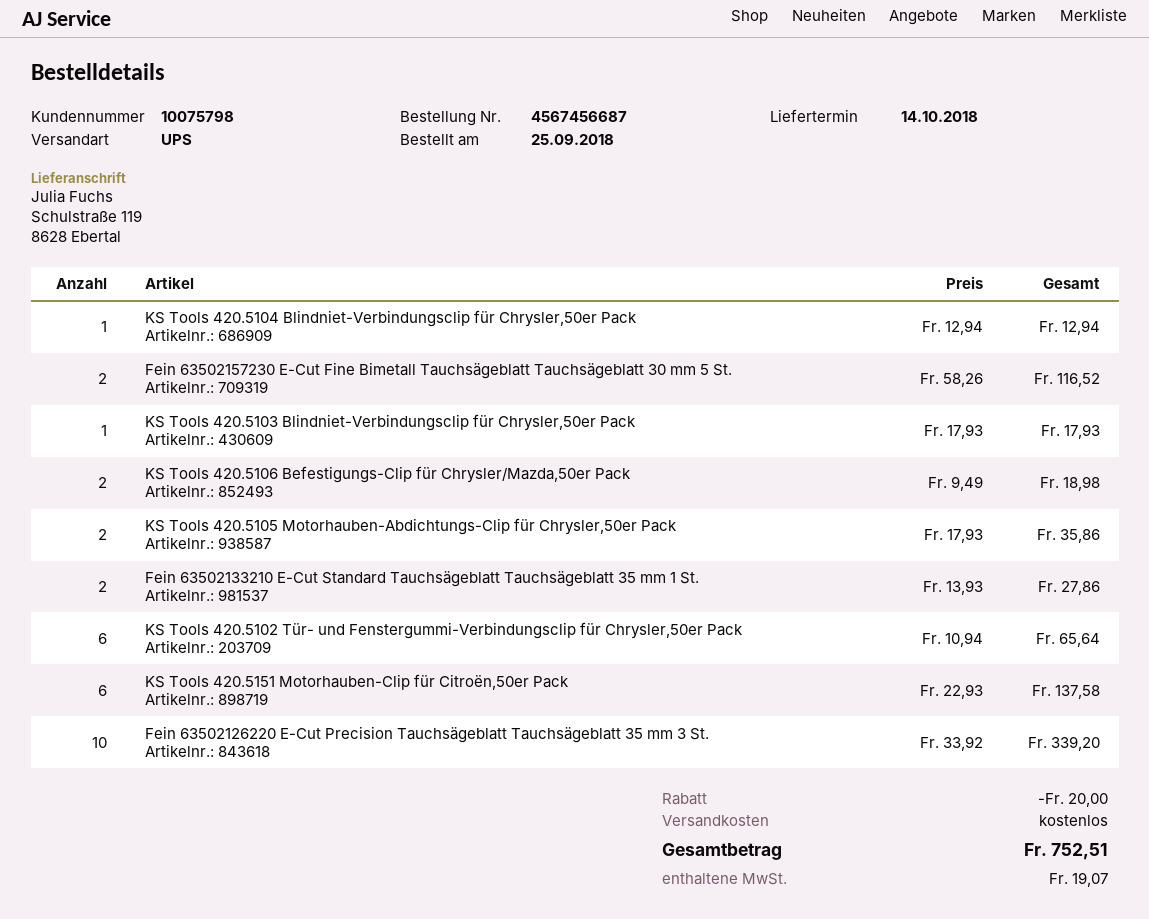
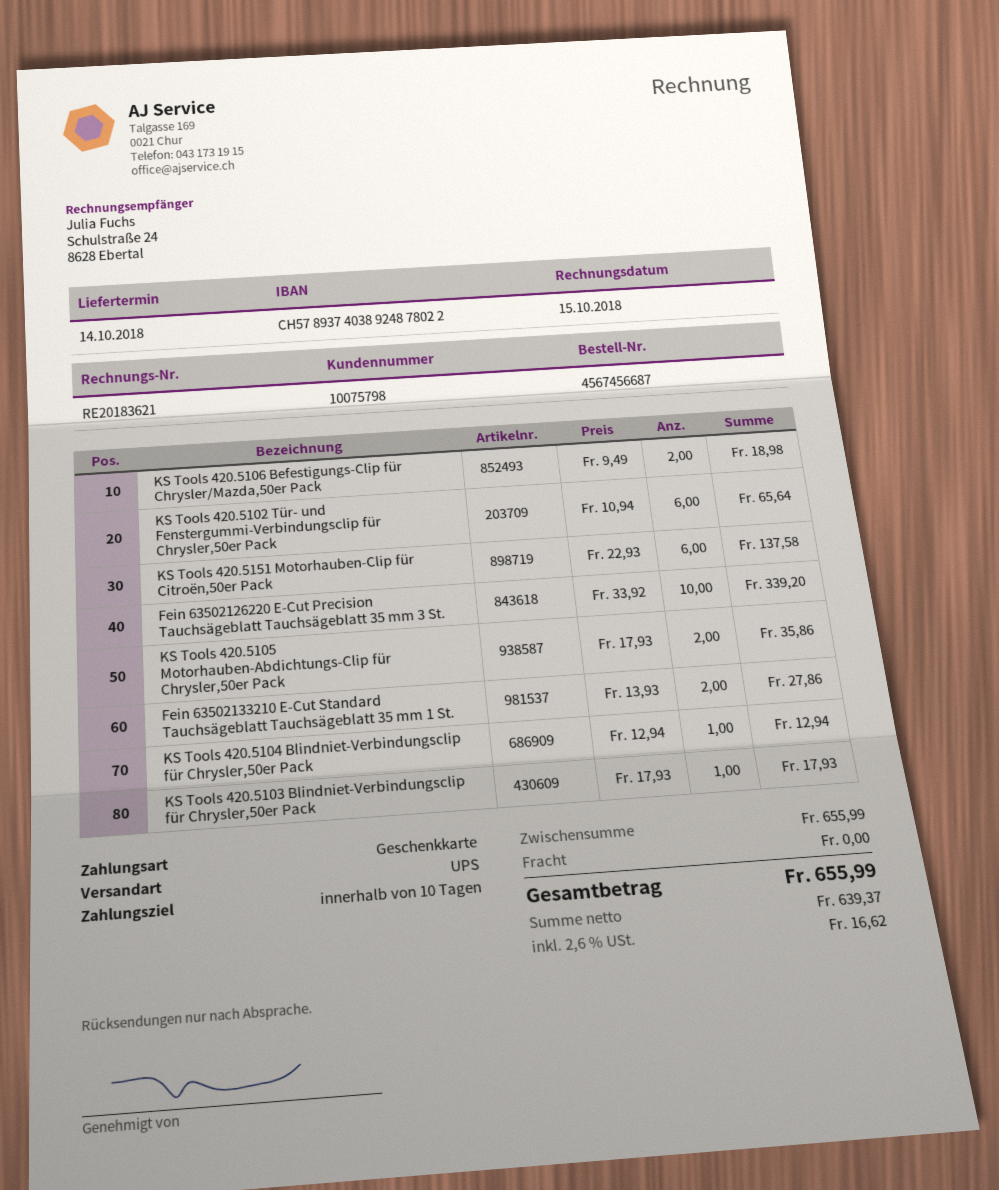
Fein 63502157230 E-Cut Fine Bimetall Tauchsägeblatt Tauchsägeblatt 30 mm 5 St.: 2 x 58.26 = 116.52 -> none
discount: 20.00 -> none
tax: 19.07 -> 16.62
total: 752.51 -> 655.99

